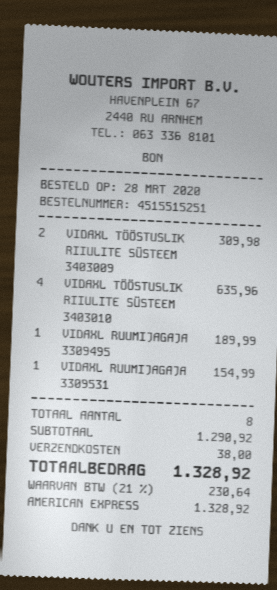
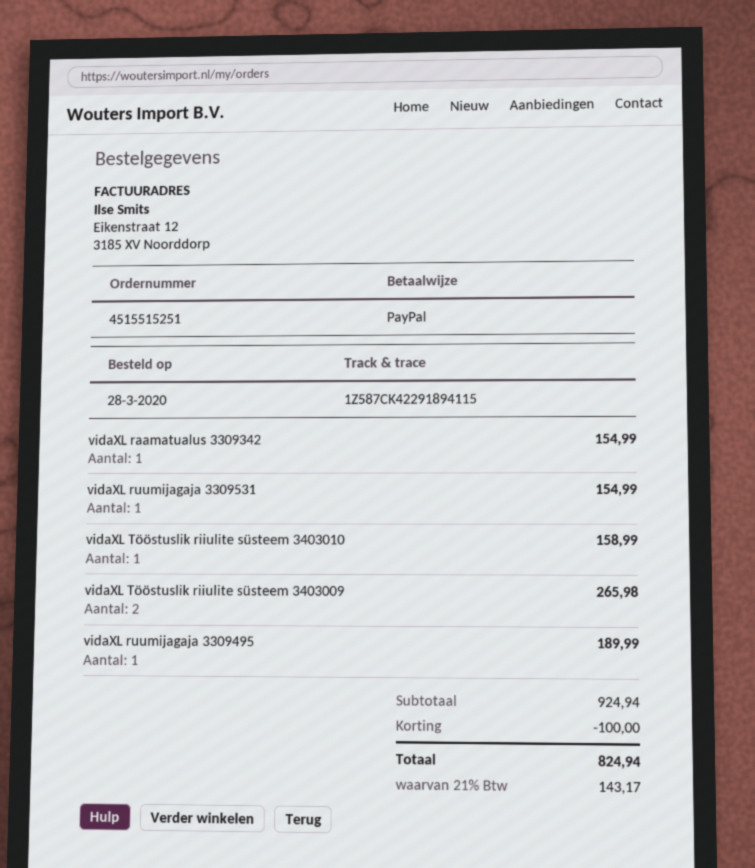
payment method: American Express -> PayPal
VIDAXL TÖÖSTUSLIK RIIULITE SÜSTEEM 3403009: 2 for 309.98 -> 2 for 265.98
VIDAXL TÖÖSTUSLIK RIIULITE SÜSTEEM 3403010: 4 for 635.96 -> 1 for 158.99
vidaXL raamatualus 3309342: none -> 1 for 154.99
subtotal: 1290.92 -> 924.94
discount: none -> 100.00
shipping: 38.00 -> none
tax: 21% = 230.64 -> 21% = 143.17
total: 1328.92 -> 824.94

